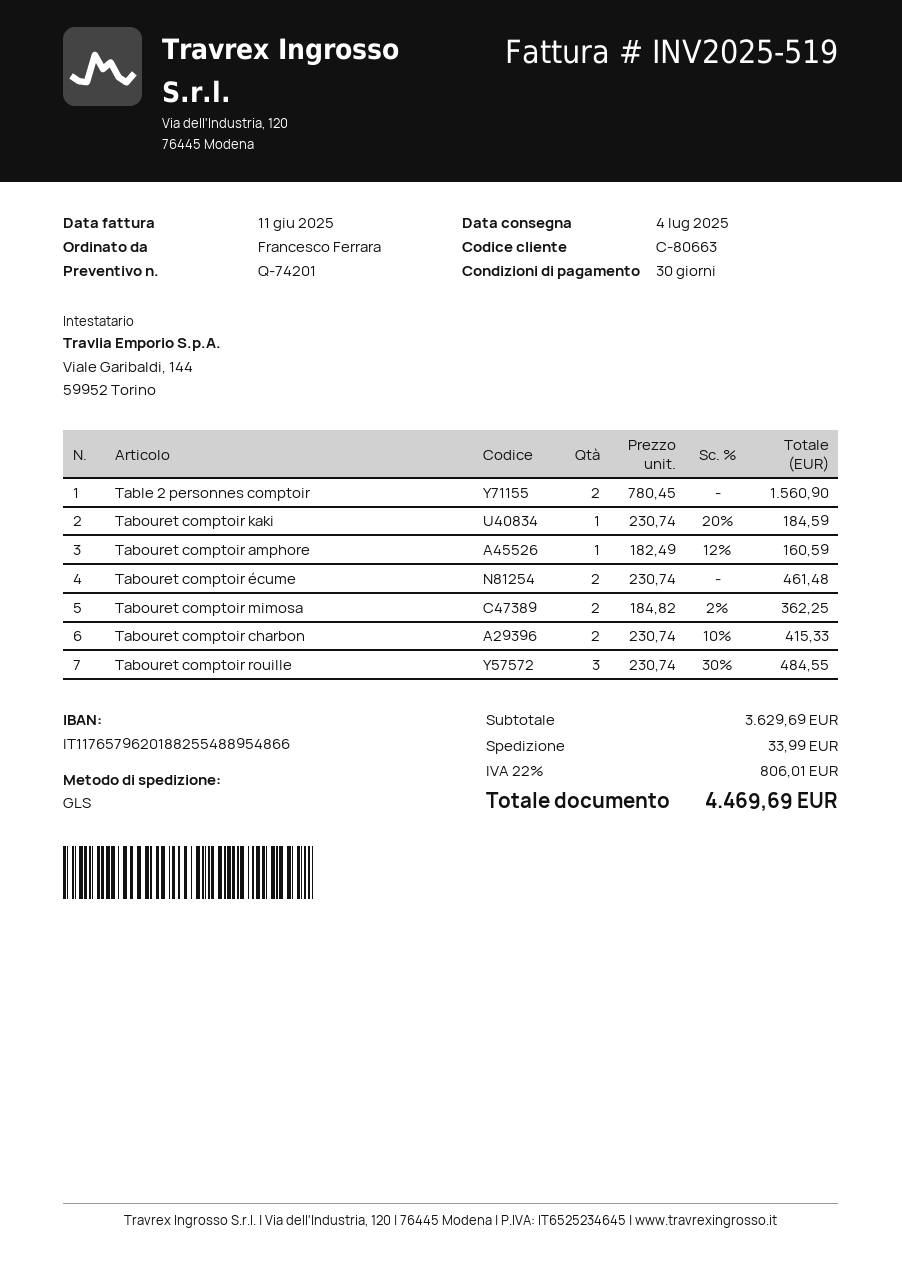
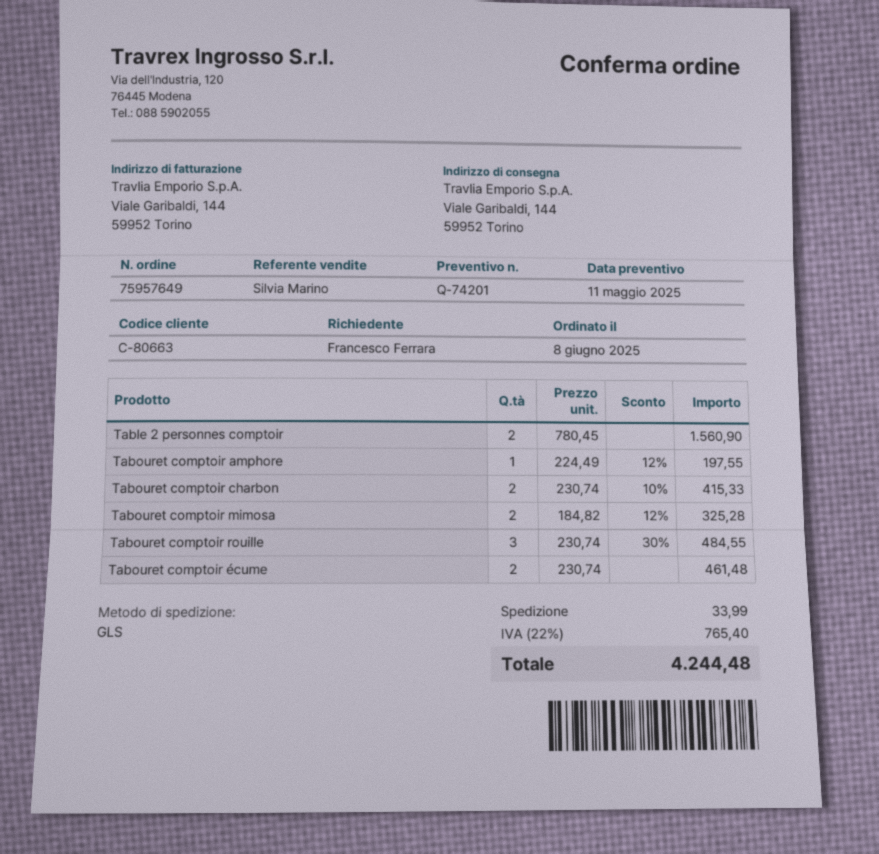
Tabouret comptoir kaki: 1 x 230.74 - 20% = 184.59 -> none
Tabouret comptoir amphore: 1 x 182.49 - 12% = 160.59 -> 1 x 224.49 - 12% = 197.55
Tabouret comptoir mimosa: 2 x 184.82 - 2% = 362.25 -> 2 x 184.82 - 12% = 325.28
tax: 22% = 806.01 -> 22% = 765.40
total: 4469.69 -> 4244.48

